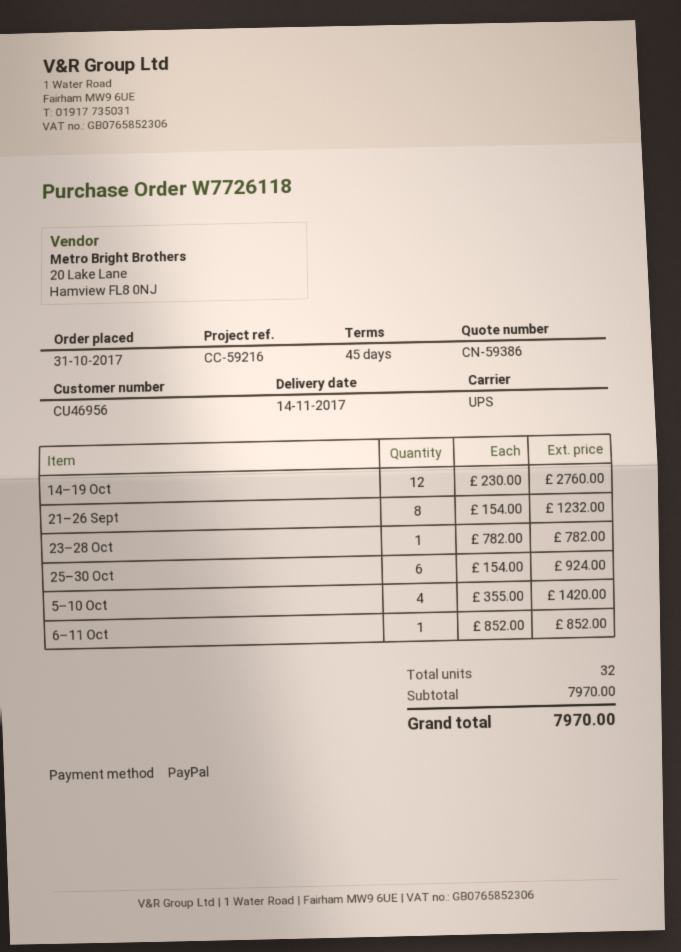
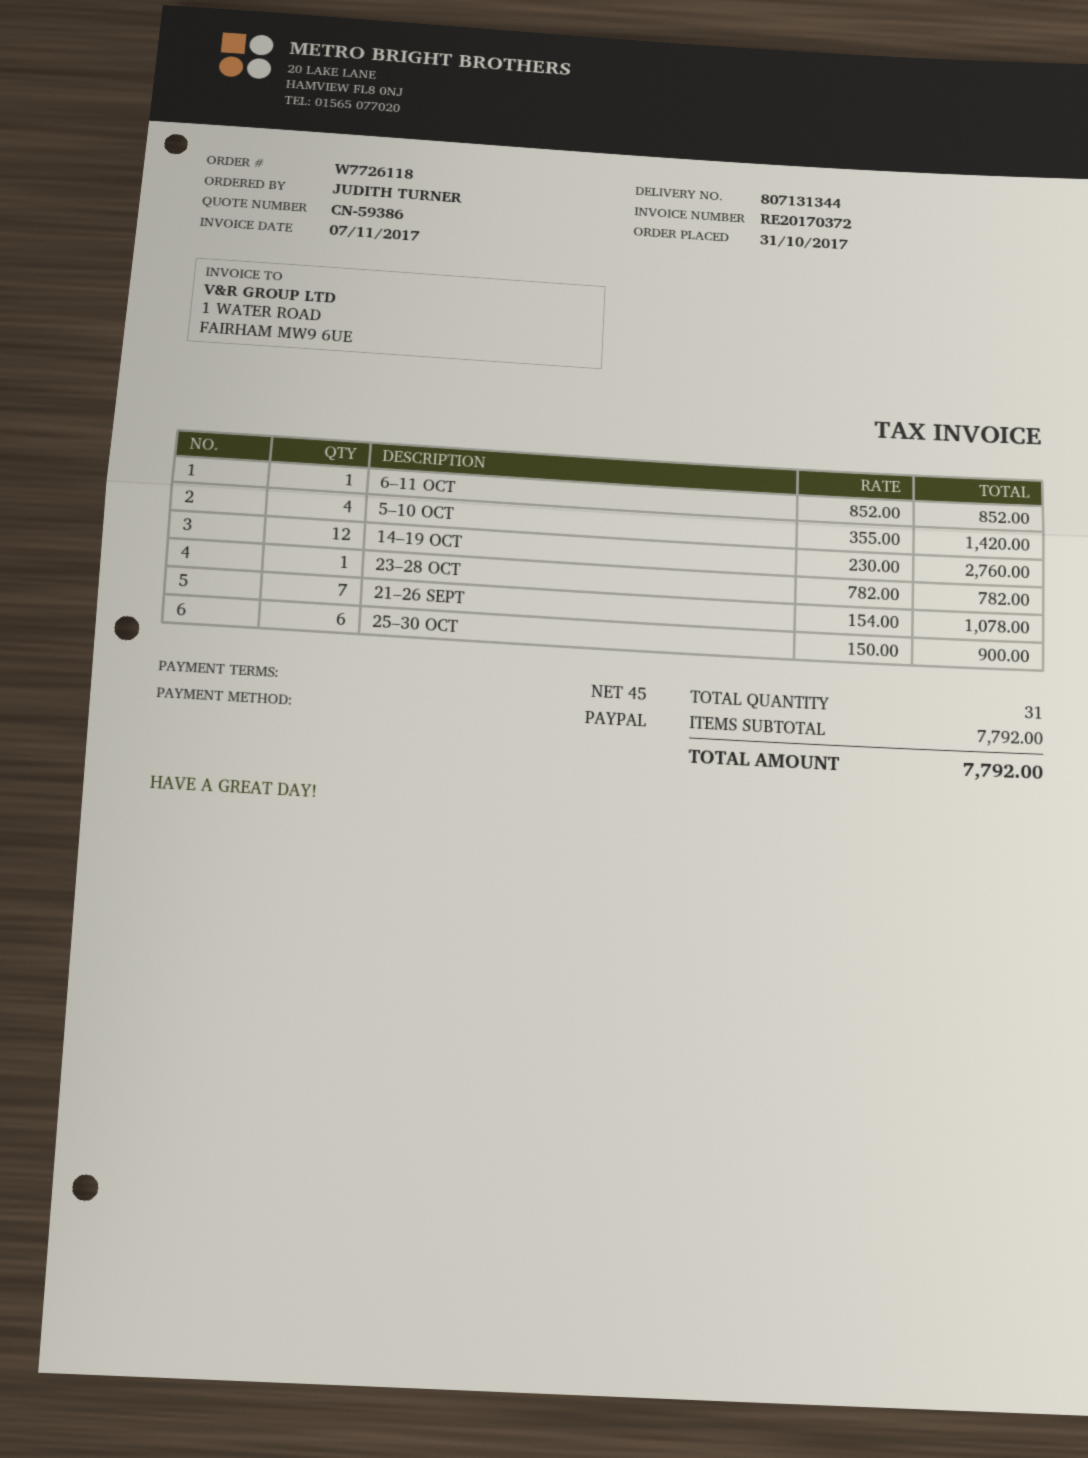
21–26 Sept: 8 x 154.00 = 1232.00 -> 7 x 154.00 = 1078.00
25–30 Oct: 6 x 154.00 = 924.00 -> 6 x 150.00 = 900.00
total quantity: 32 -> 31
subtotal: 7970.00 -> 7792.00
total: 7970.00 -> 7792.00

